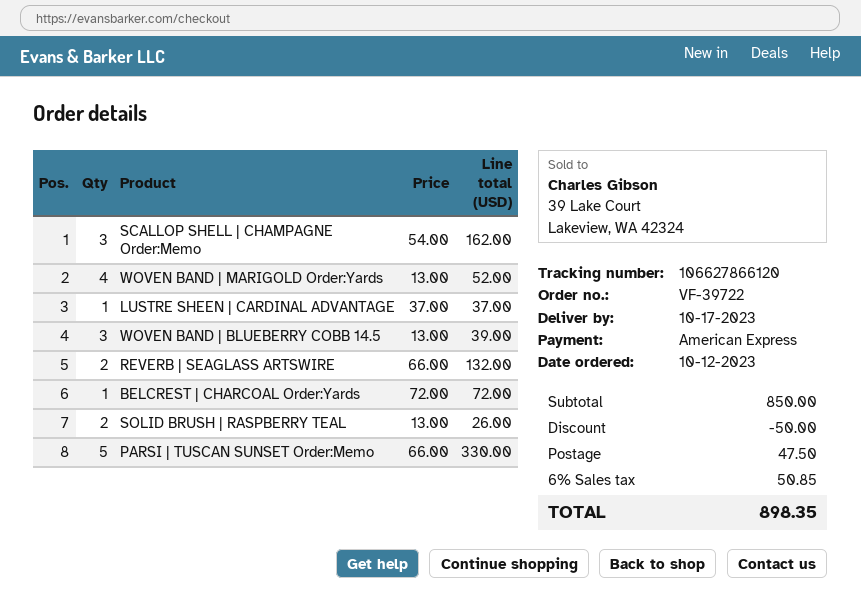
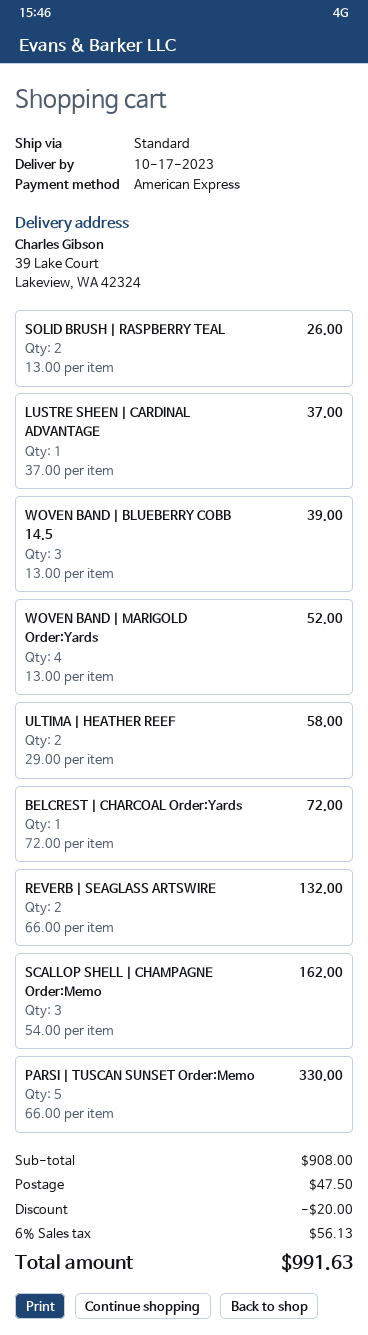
ULTIMA | HEATHER REEF: none -> 2 x 29.00 = 58.00
subtotal: 850.00 -> 908.00
discount: 50.00 -> 20.00
tax: 6% = 50.85 -> 6% = 56.13
total: 898.35 -> 991.63

